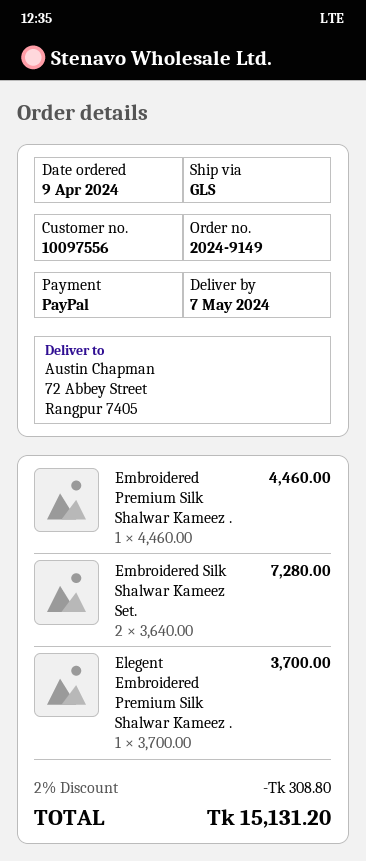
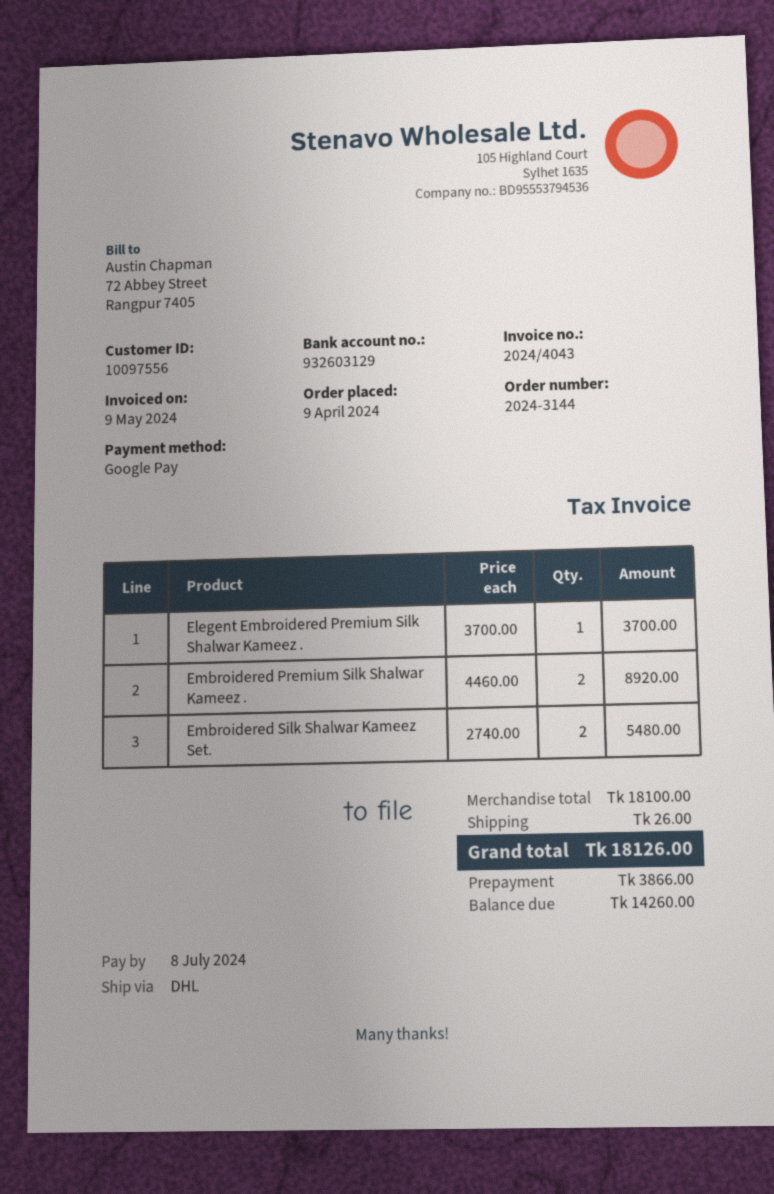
order number: 2024-9149 -> 2024-3144
payment method: PayPal -> Google Pay
shipping method: GLS -> DHL
Embroidered Premium Silk Shalwar Kameez .: 1 x 4460.00 = 4460.00 -> 2 x 4460.00 = 8920.00
Embroidered Silk Shalwar Kameez Set.: 2 x 3640.00 = 7280.00 -> 2 x 2740.00 = 5480.00
discount: 2% = 308.80 -> none
shipping: none -> 26.00
total: 15131.20 -> 18126.00

